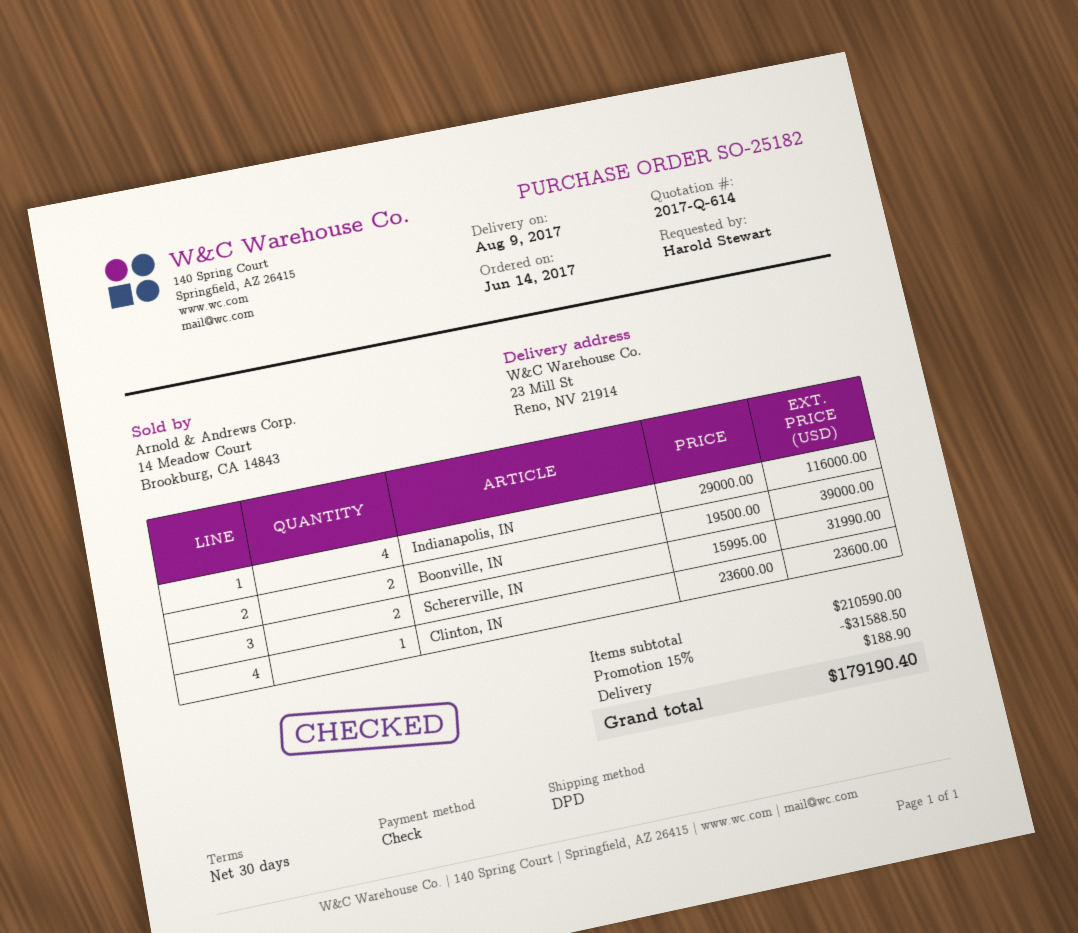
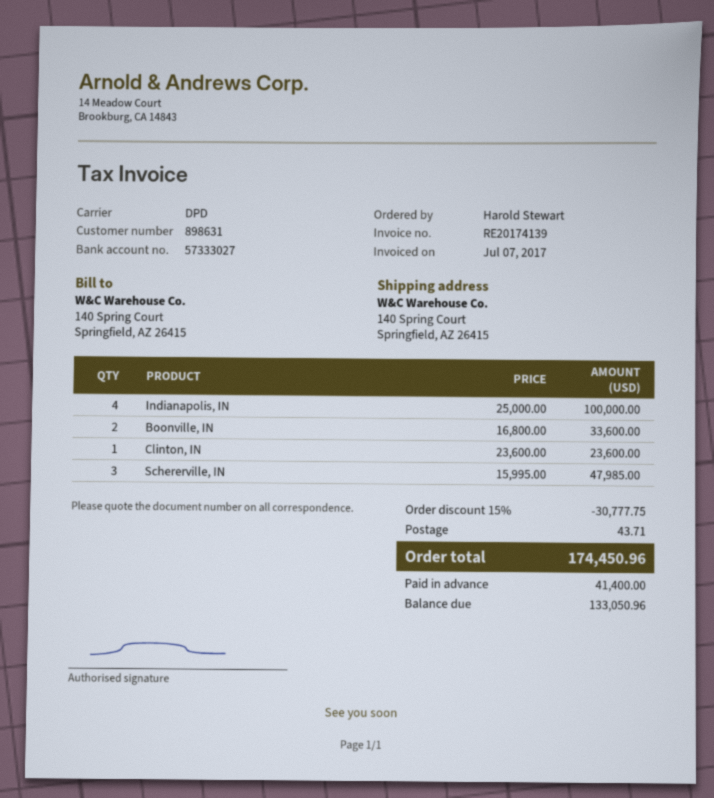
ship to: 23 Mill St, Reno, NV 21914 -> 140 Spring Court, Springfield, AZ 26415
Indianapolis, IN: 4 x 29000.00 = 116000.00 -> 4 x 25000.00 = 100000.00
Boonville, IN: 2 x 19500.00 = 39000.00 -> 2 x 16800.00 = 33600.00
Schererville, IN: 2 x 15995.00 = 31990.00 -> 3 x 15995.00 = 47985.00
discount: 15% = 31588.50 -> 15% = 30777.75
shipping: 188.90 -> 43.71
total: 179190.40 -> 174450.96

